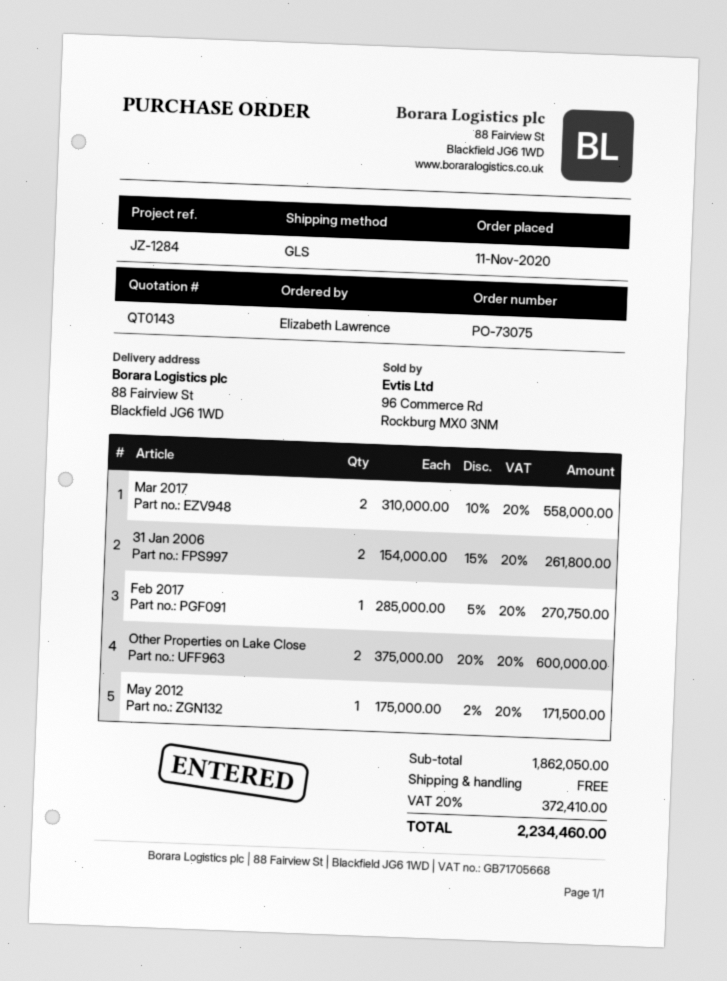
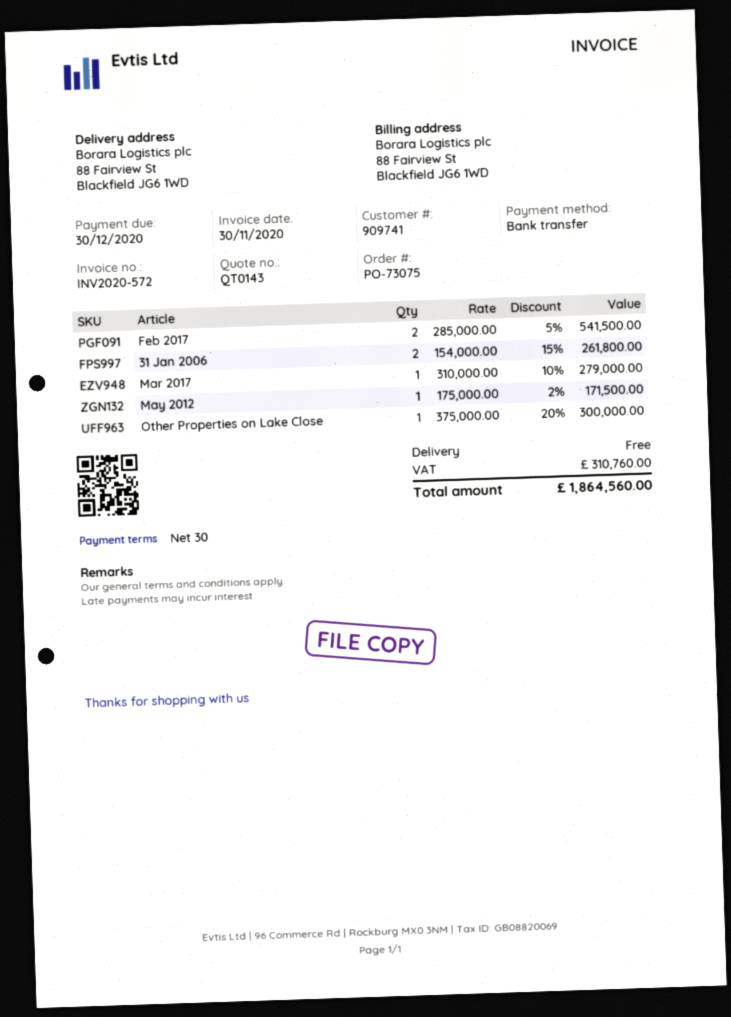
Mar 2017: 2 x 310000.00 - 10% = 558000.00 -> 1 x 310000.00 - 10% = 279000.00
Feb 2017: 1 x 285000.00 - 5% = 270750.00 -> 2 x 285000.00 - 5% = 541500.00
Other Properties on Lake Close: 2 x 375000.00 - 20% = 600000.00 -> 1 x 375000.00 - 20% = 300000.00
tax: 372410.00 -> 310760.00
total: 2234460.00 -> 1864560.00

